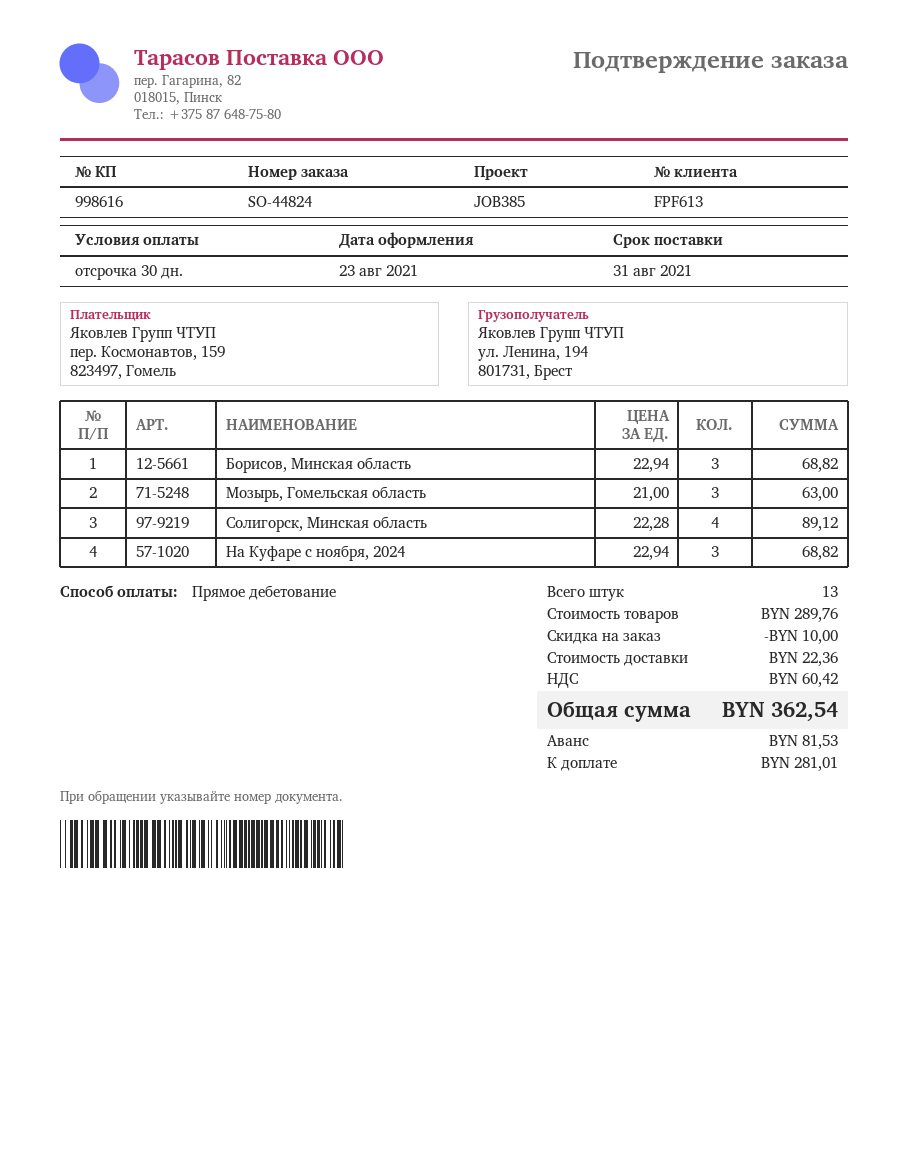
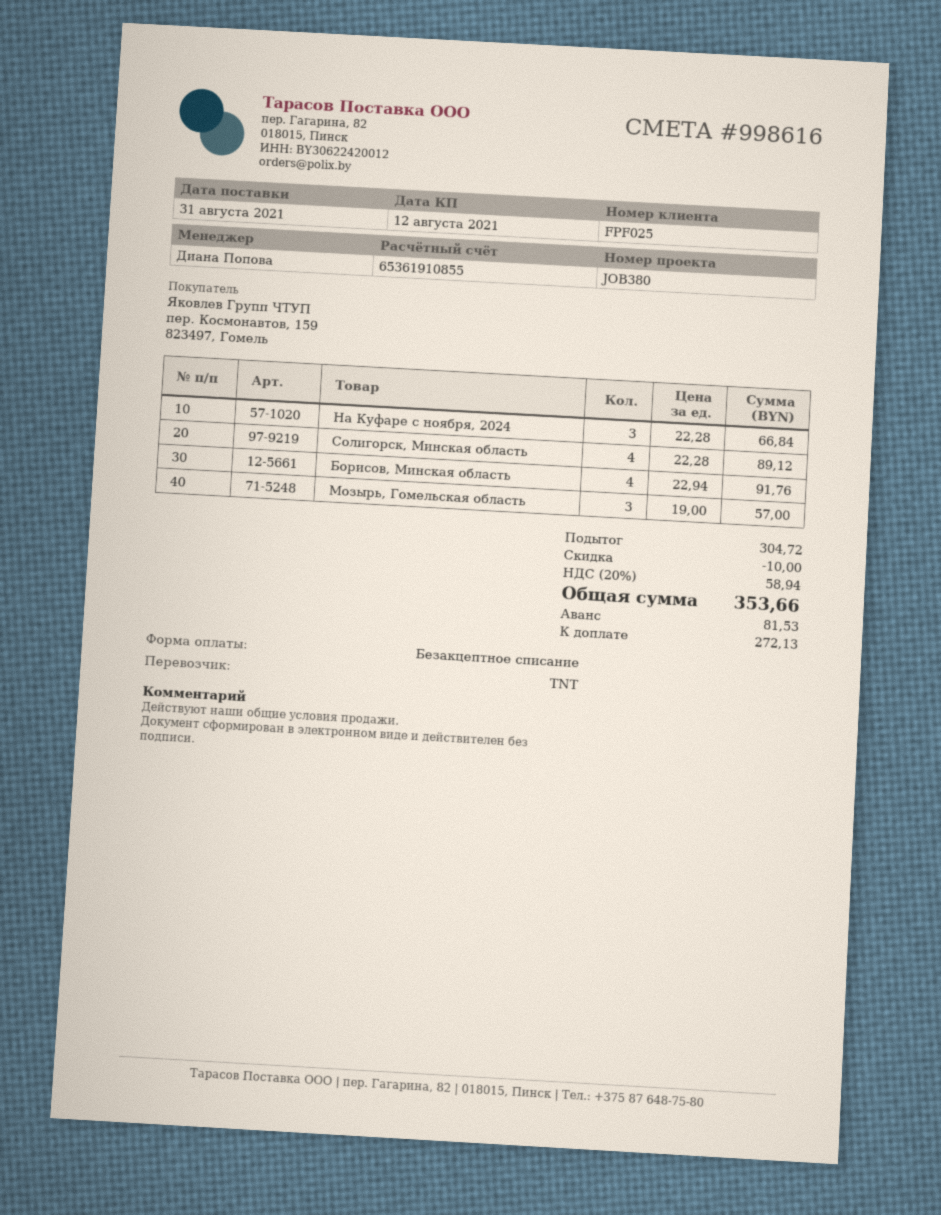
customer number: FPF613 -> FPF025
reference: JOB385 -> JOB380
Борисов, Минская область: 3 x 22.94 = 68.82 -> 4 x 22.94 = 91.76
Мозырь, Гомельская область: 3 x 21.00 = 63.00 -> 3 x 19.00 = 57.00
На Куфаре с ноября, 2024: 3 x 22.94 = 68.82 -> 3 x 22.28 = 66.84
subtotal: 289.76 -> 304.72
shipping: 22.36 -> none
tax: 60.42 -> 58.94
total: 362.54 -> 353.66
balance: 281.01 -> 272.13

